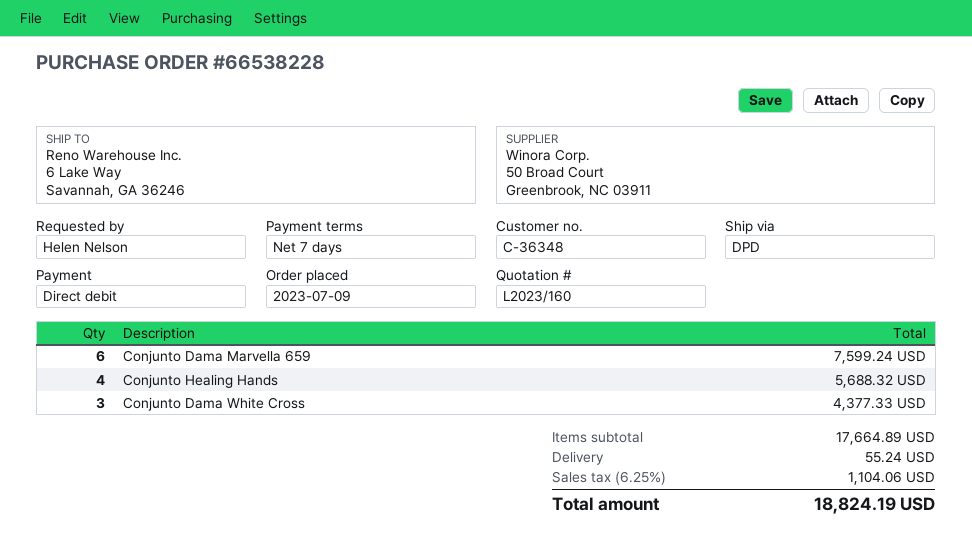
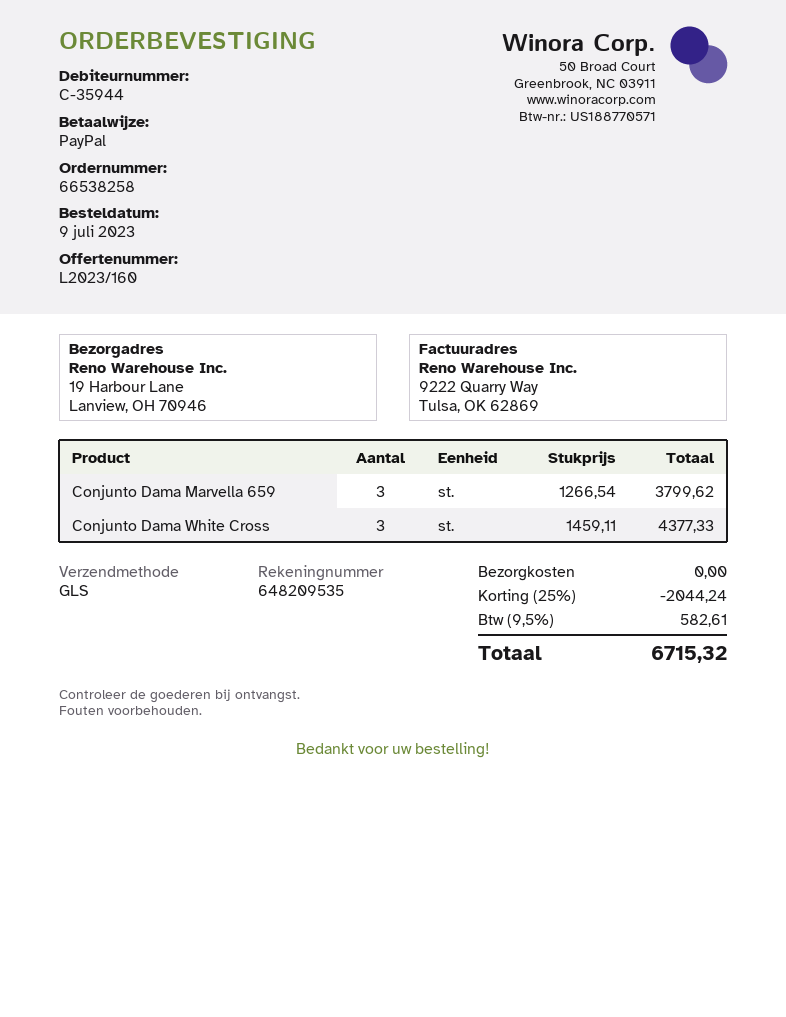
order number: 66538228 -> 66538258
customer number: C-36348 -> C-35944
payment method: direct debit -> PayPal
shipping method: DPD -> GLS
ship to: 6 Lake Way, Savannah, GA 36246 -> 19 Harbour Lane, Lanview, OH 70946
Conjunto Dama Marvella 659: 6 for 7599.24 -> 3 for 3799.62
Conjunto Healing Hands: 4 for 5688.32 -> none
discount: none -> 25% = 2044.24
shipping: 55.24 -> 0.00
tax: 6.25% = 1104.06 -> 9.5% = 582.61
total: 18824.19 -> 6715.32

